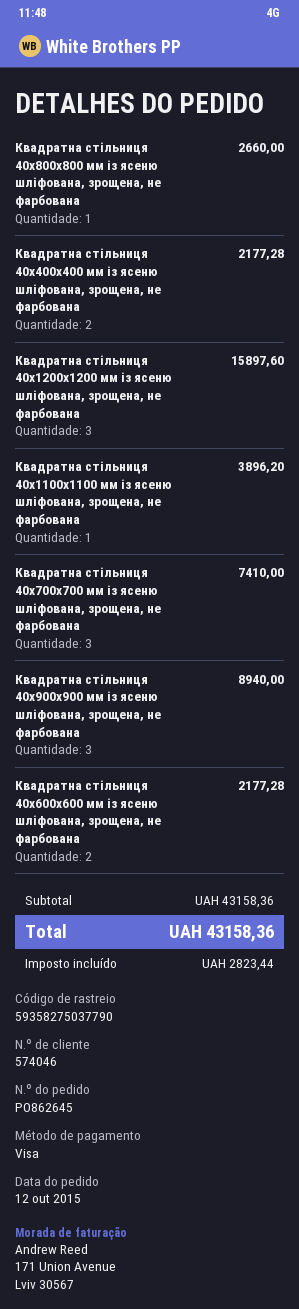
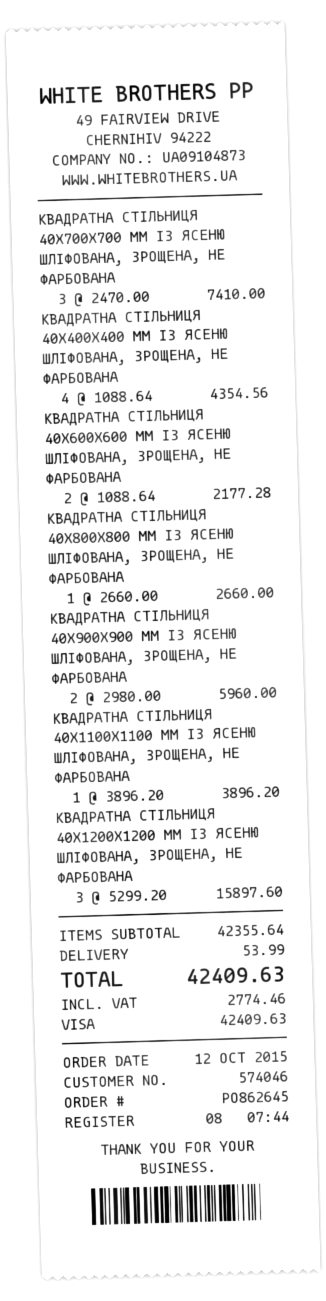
Квадратна стільниця 40х400х400 мм із ясеню шліфована, зрощена, не фарбована: 2 for 2177.28 -> 4 for 4354.56
Квадратна стільниця 40х900х900 мм із ясеню шліфована, зрощена, не фарбована: 3 for 8940.00 -> 2 for 5960.00
subtotal: 43158.36 -> 42355.64
shipping: none -> 53.99
tax: 2823.44 -> 2774.46
total: 43158.36 -> 42409.63

